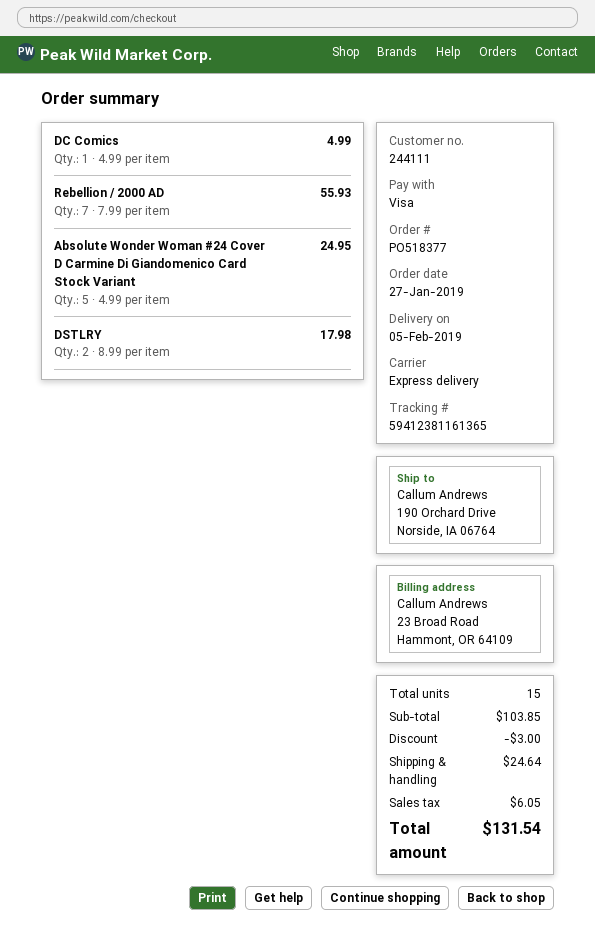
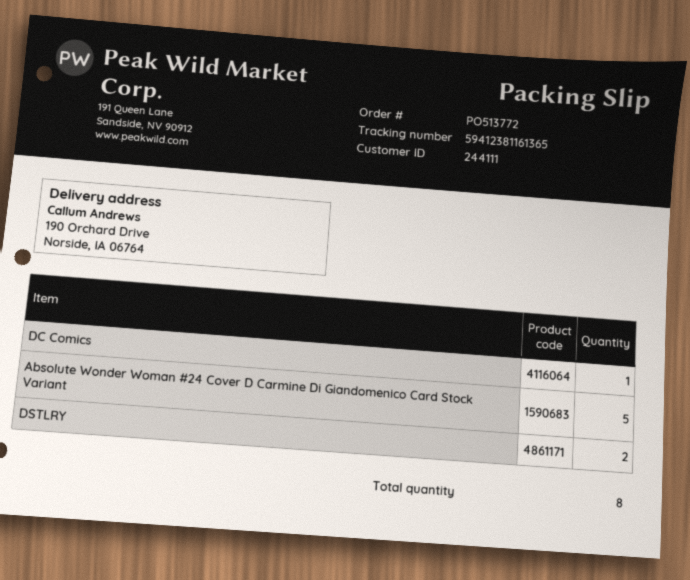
order number: PO518377 -> PO513772
Rebellion / 2000 AD: 7 -> none
total quantity: 15 -> 8

